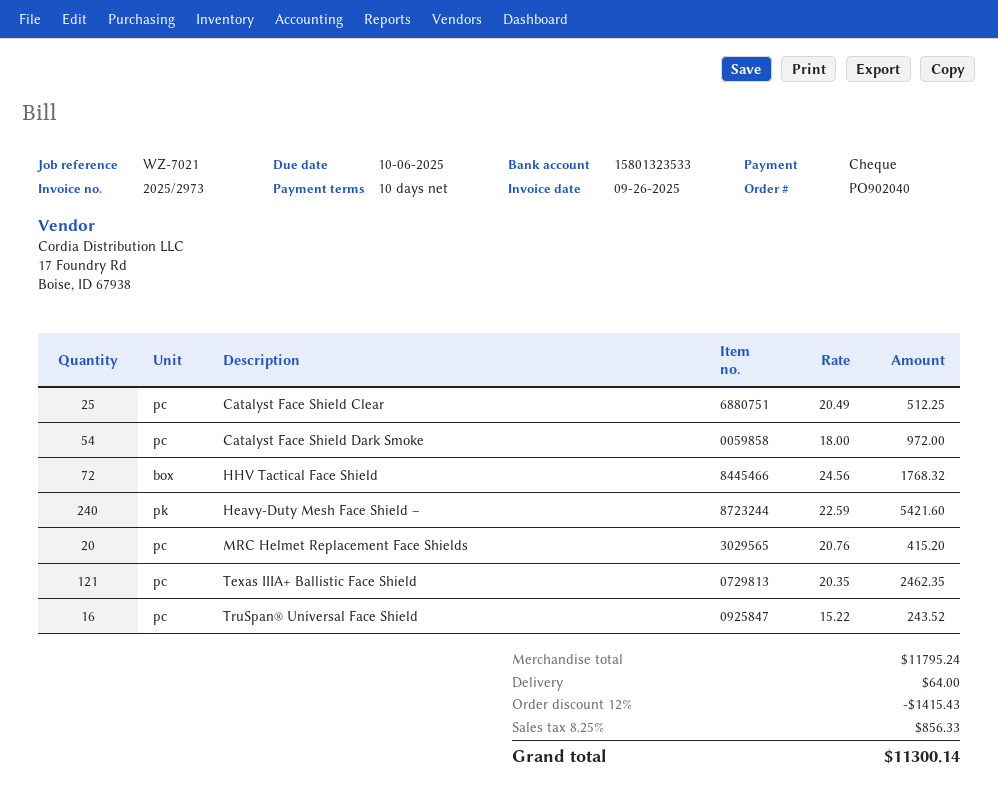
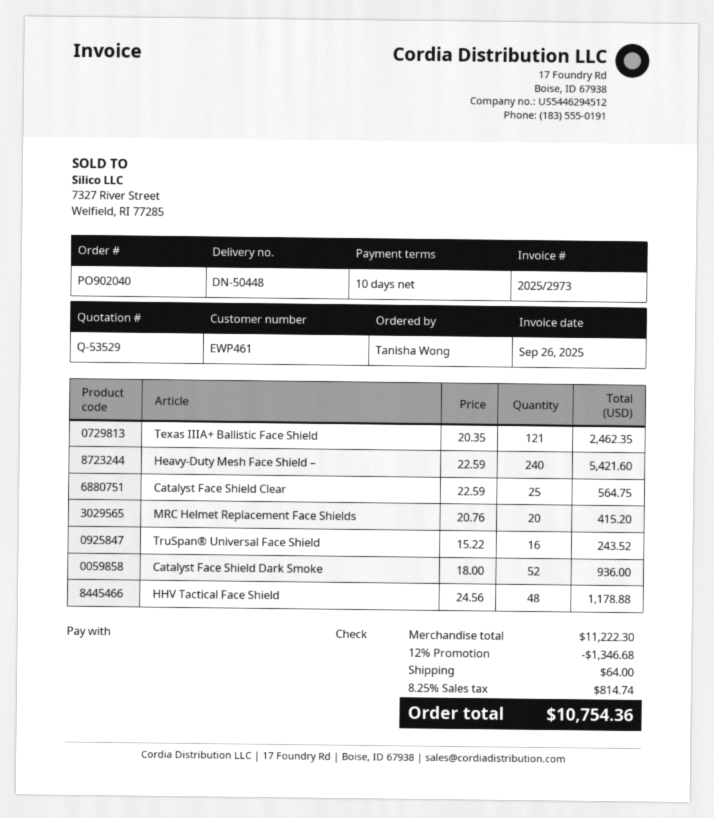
Catalyst Face Shield Clear: 25 x 20.49 = 512.25 -> 25 x 22.59 = 564.75
Catalyst Face Shield Dark Smoke: 54 x 18.00 = 972.00 -> 52 x 18.00 = 936.00
HHV Tactical Face Shield: 72 x 24.56 = 1768.32 -> 48 x 24.56 = 1178.88
subtotal: 11795.24 -> 11222.30
discount: 12% = 1415.43 -> 12% = 1346.68
tax: 8.25% = 856.33 -> 8.25% = 814.74
total: 11300.14 -> 10754.36

